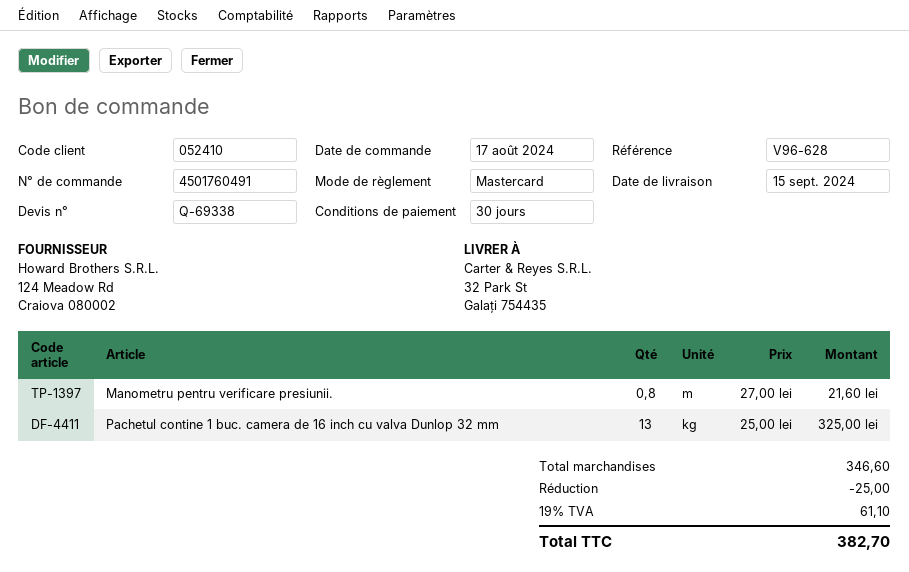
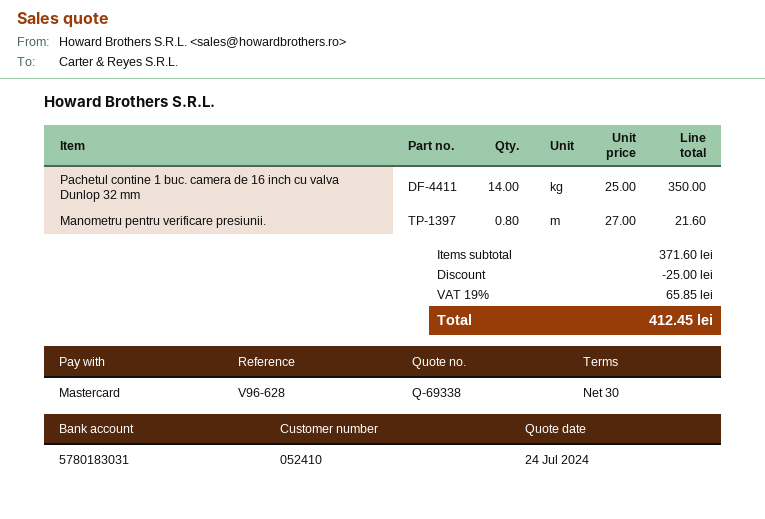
Pachetul contine 1 buc. camera de 16 inch cu valva Dunlop 32 mm: 13 x 25.00 = 325.00 -> 14 x 25.00 = 350.00
subtotal: 346.60 -> 371.60
tax: 19% = 61.10 -> 19% = 65.85
total: 382.70 -> 412.45

